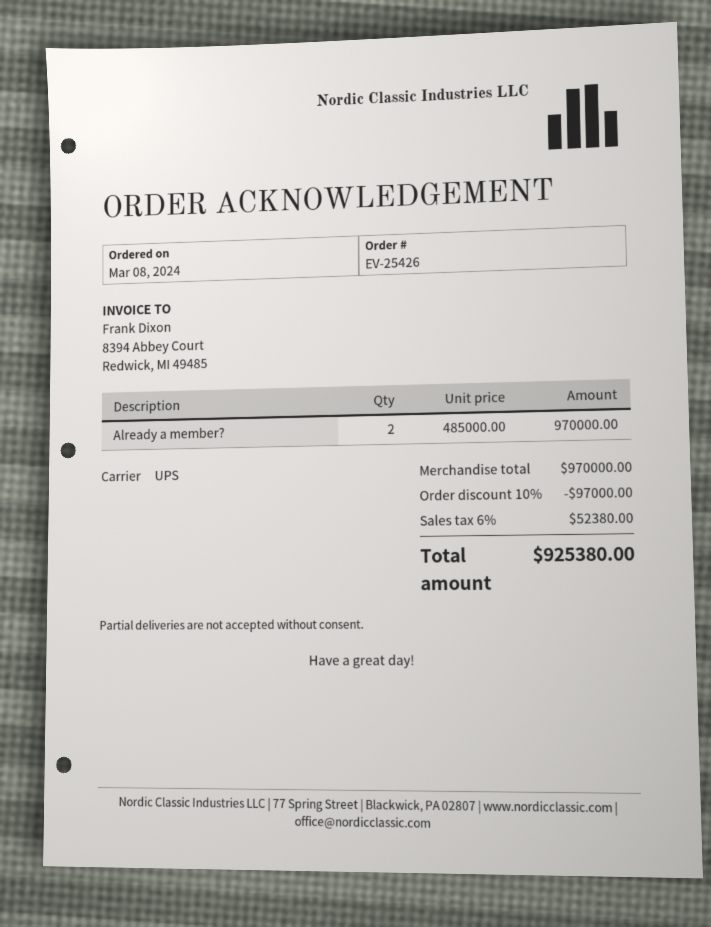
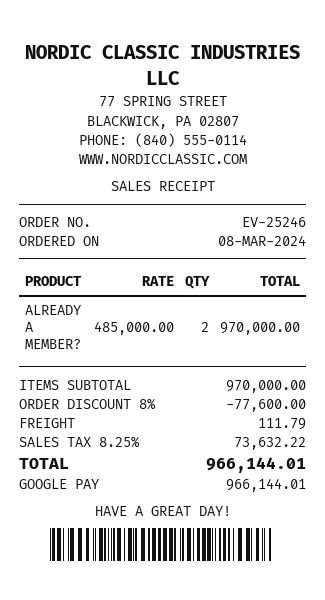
order number: EV-25426 -> EV-25246
discount: 10% = 97000.00 -> 8% = 77600.00
shipping: none -> 111.79
tax: 6% = 52380.00 -> 8.25% = 73632.22
total: 925380.00 -> 966144.01

